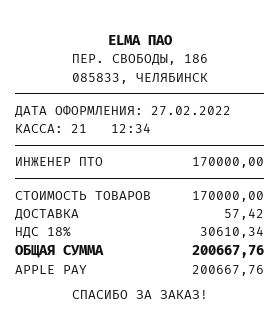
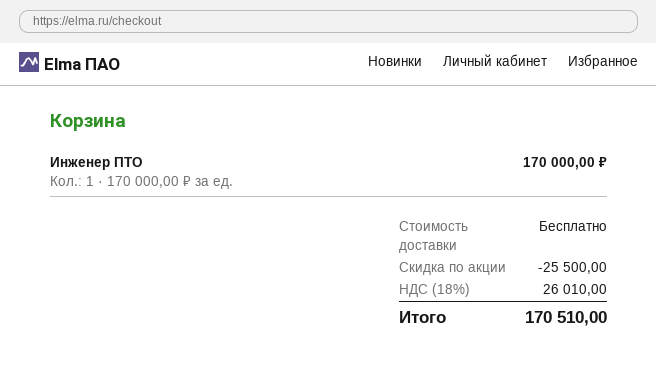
discount: none -> 25500.00
shipping: 57.42 -> 0.00
tax: 18% = 30610.34 -> 18% = 26010.00
total: 200667.76 -> 170510.00

